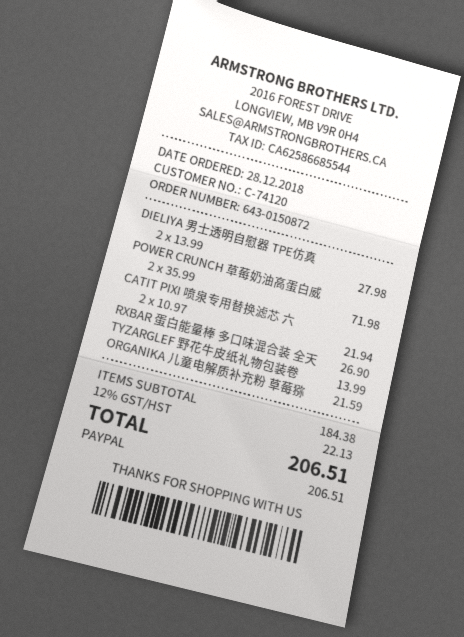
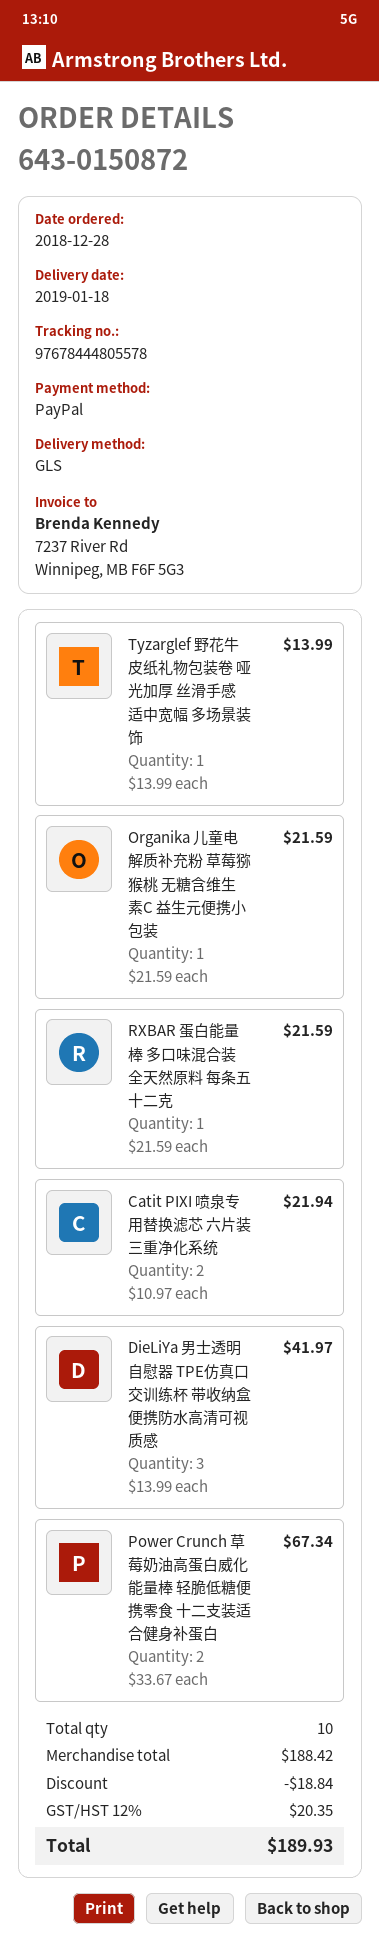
DIELIYA 男士透明自慰器 TPE仿真: 2 x 13.99 = 27.98 -> 3 x 13.99 = 41.97
POWER CRUNCH 草莓奶油高蛋白威: 2 x 35.99 = 71.98 -> 2 x 33.67 = 67.34
RXBAR 蛋白能量棒 多口味混合装 全天: 1 x 26.90 = 26.90 -> 1 x 21.59 = 21.59
subtotal: 184.38 -> 188.42
discount: none -> 18.84
tax: 12% = 22.13 -> 12% = 20.35
total: 206.51 -> 189.93

